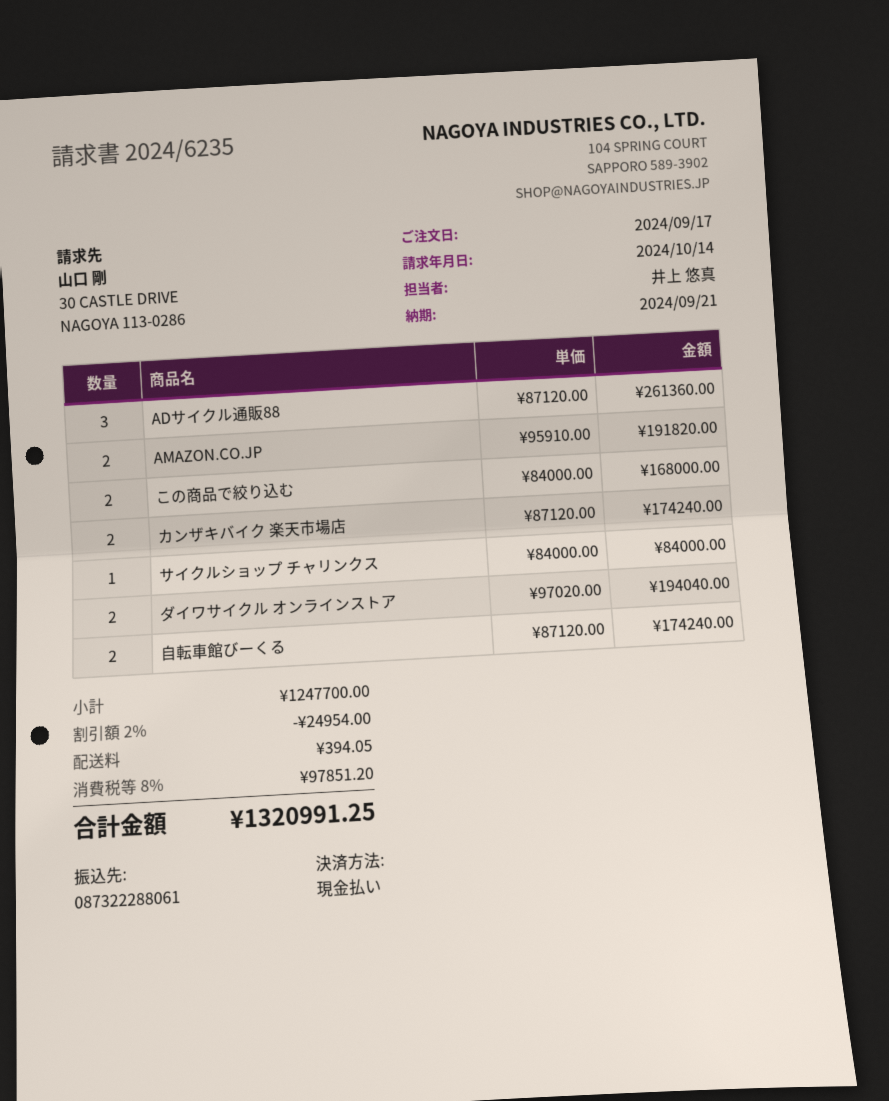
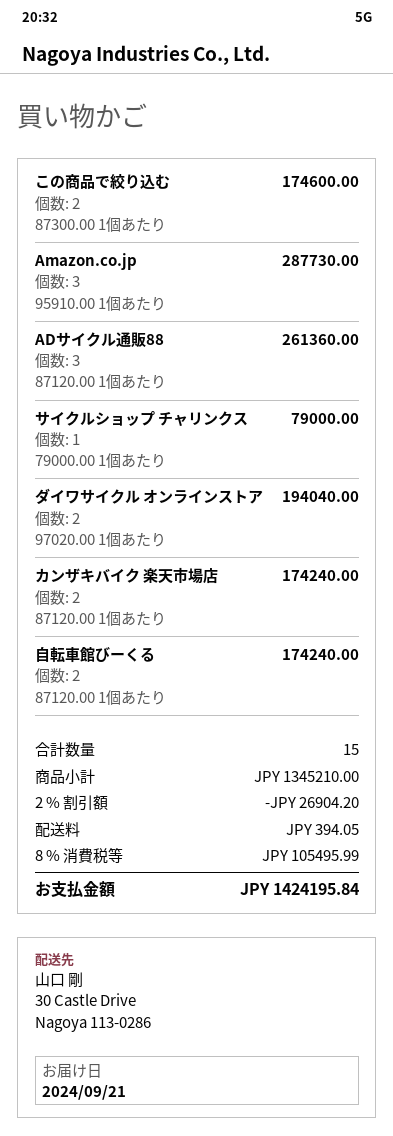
AMAZON.CO.JP: 2 x 95910.00 = 191820.00 -> 3 x 95910.00 = 287730.00
この商品で絞り込む: 2 x 84000.00 = 168000.00 -> 2 x 87300.00 = 174600.00
サイクルショップ チャリンクス: 1 x 84000.00 = 84000.00 -> 1 x 79000.00 = 79000.00
subtotal: 1247700.00 -> 1345210.00
discount: 2% = 24954.00 -> 2% = 26904.20
tax: 8% = 97851.20 -> 8% = 105495.99
total: 1320991.25 -> 1424195.84

